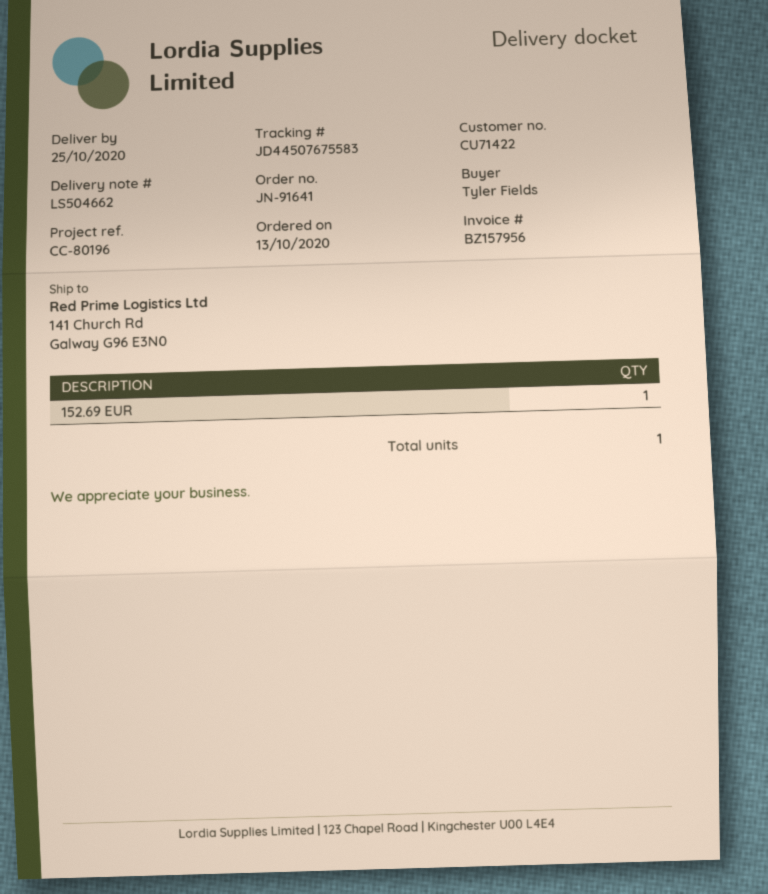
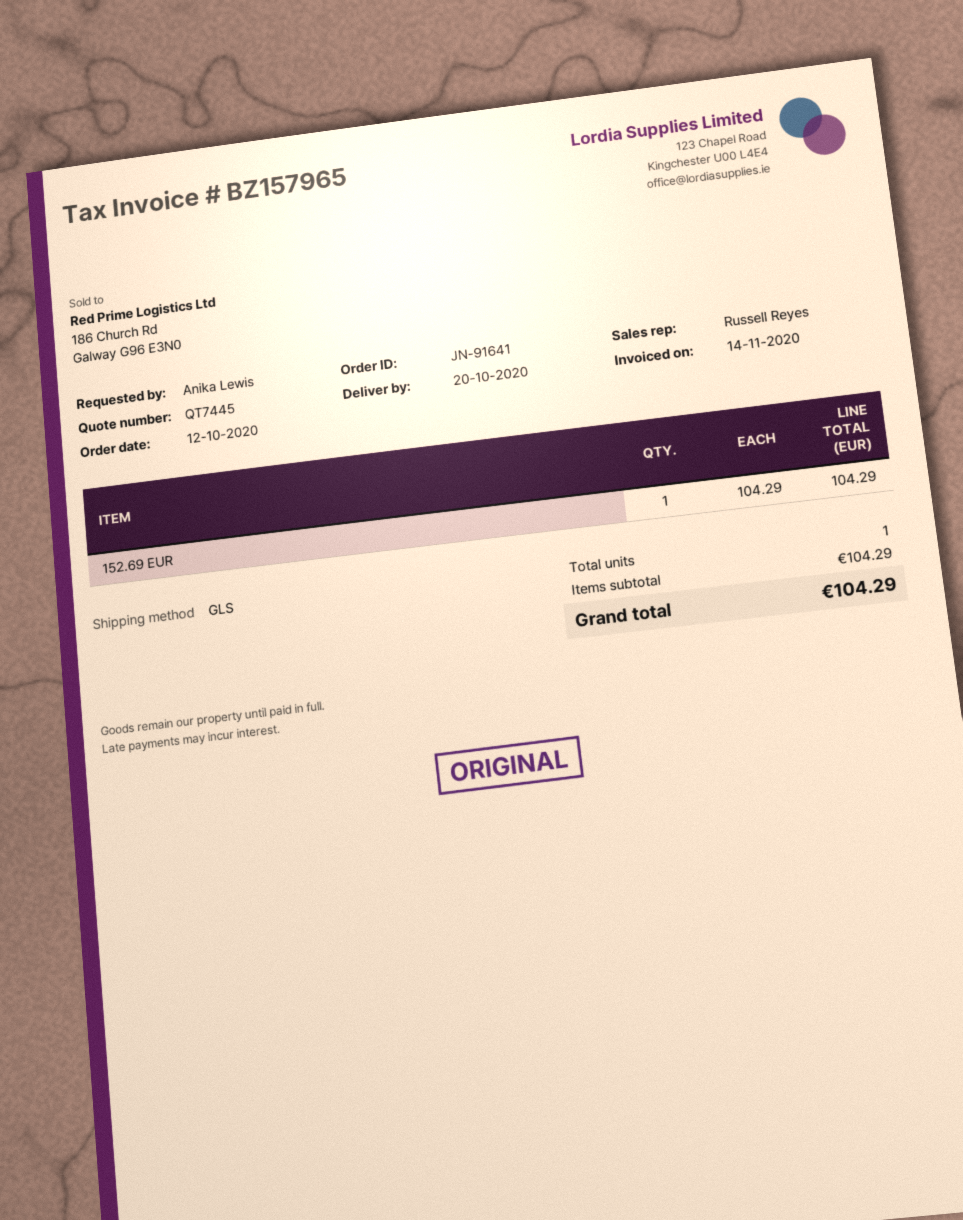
order date: 2020-10-13 -> 2020-10-12
delivery date: 2020-10-25 -> 2020-10-20
invoice number: BZ157956 -> BZ157965
ordered by: Tyler Fields -> Anika Lewis

